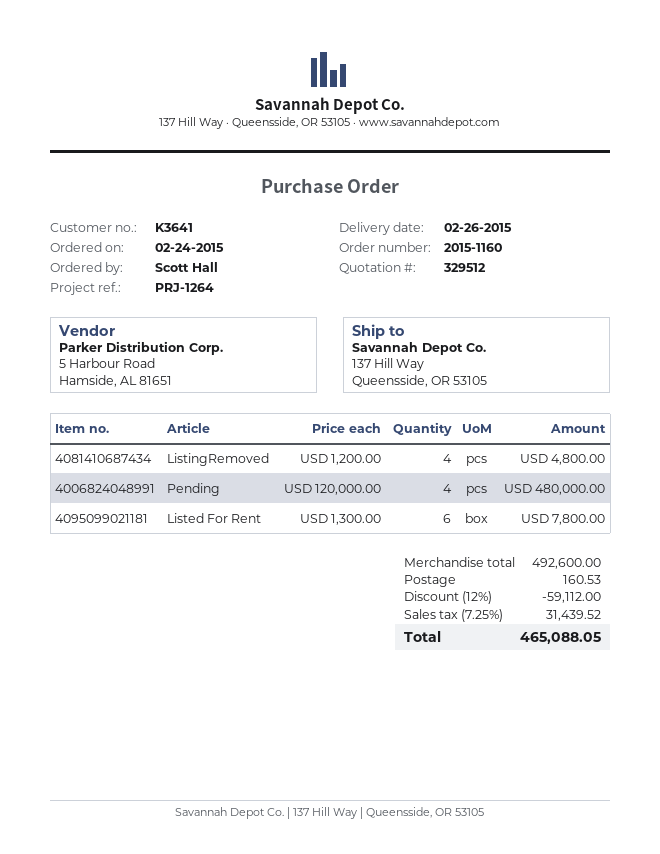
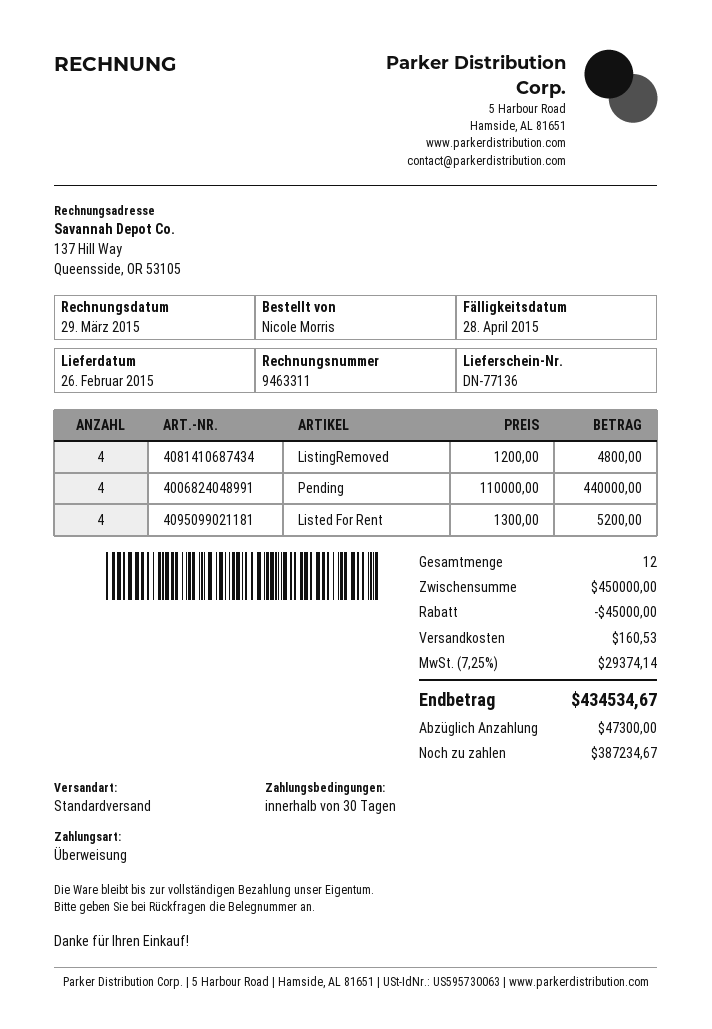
ordered by: Scott Hall -> Nicole Morris
Pending: 4 x 120000.00 = 480000.00 -> 4 x 110000.00 = 440000.00
Listed For Rent: 6 x 1300.00 = 7800.00 -> 4 x 1300.00 = 5200.00
subtotal: 492600.00 -> 450000.00
discount: 59112.00 -> 45000.00
tax: 7.25% = 31439.52 -> 7.25% = 29374.14
total: 465088.05 -> 434534.67

